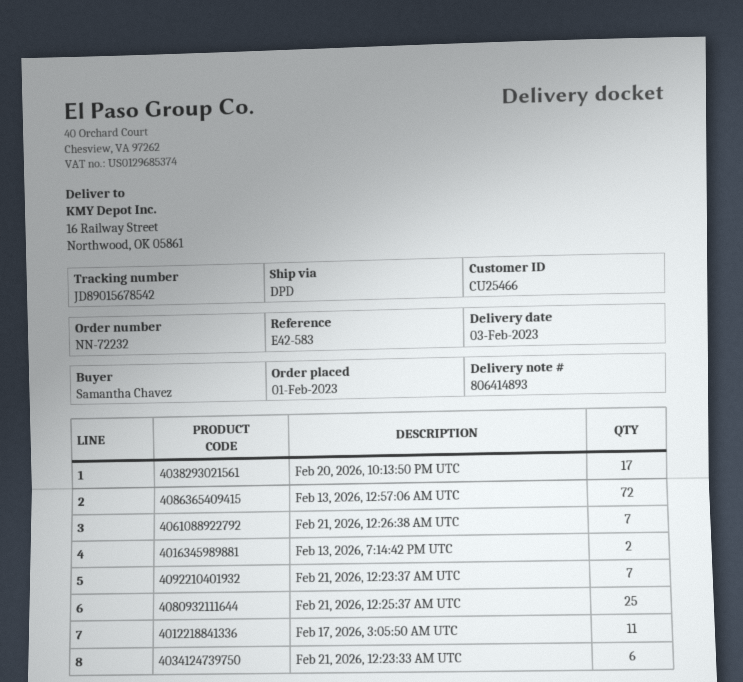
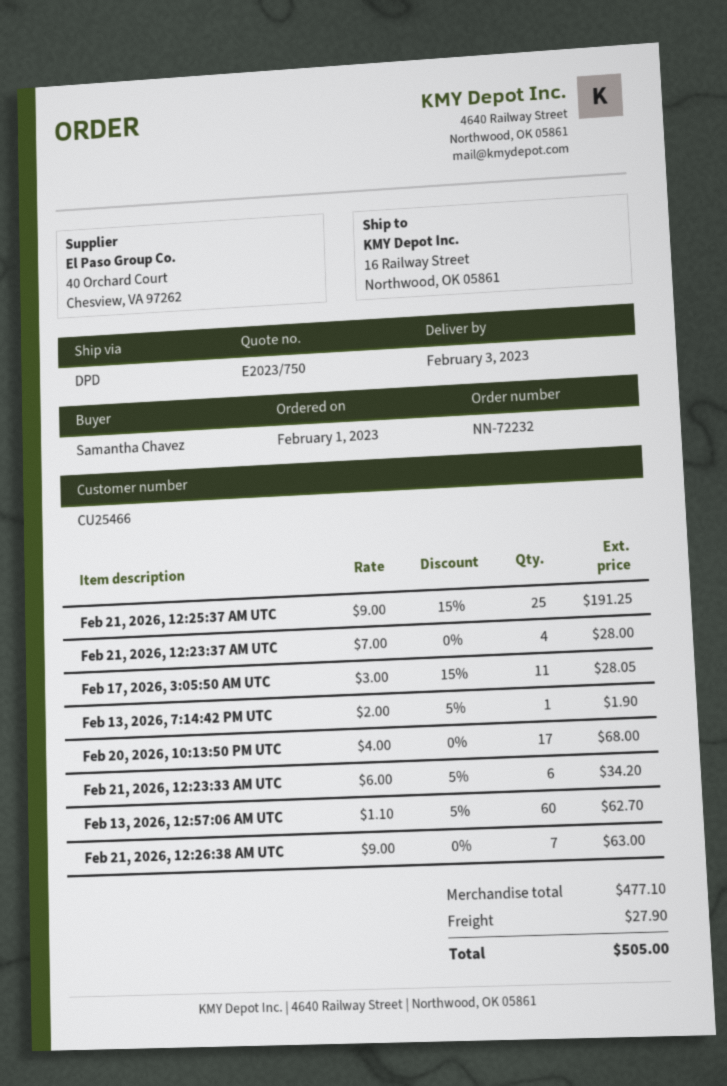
Feb 13, 2026, 12:57:06 AM UTC: 72 -> 60
Feb 13, 2026, 7:14:42 PM UTC: 2 -> 1
Feb 21, 2026, 12:23:37 AM UTC: 7 -> 4

